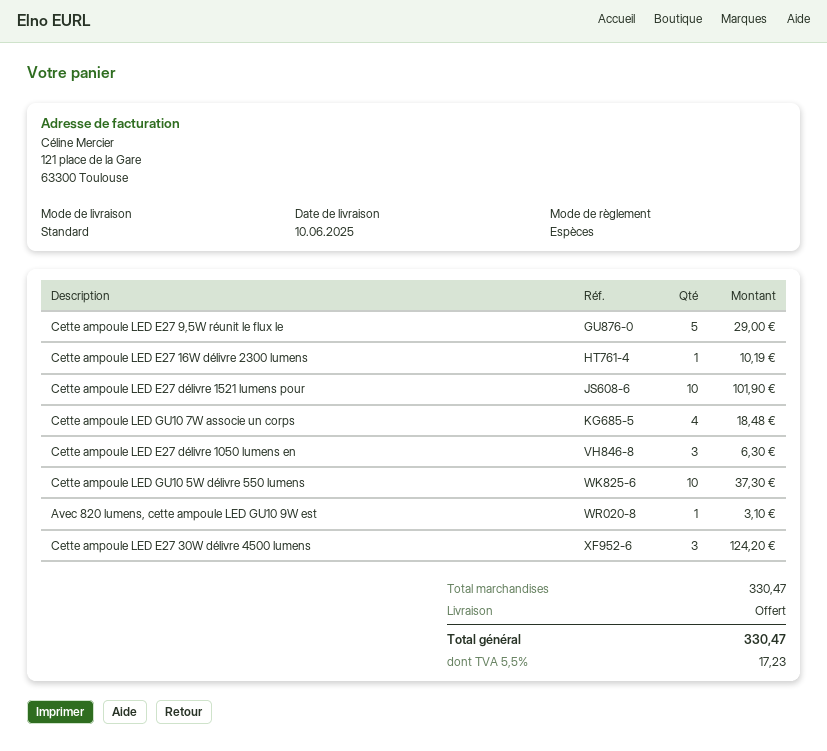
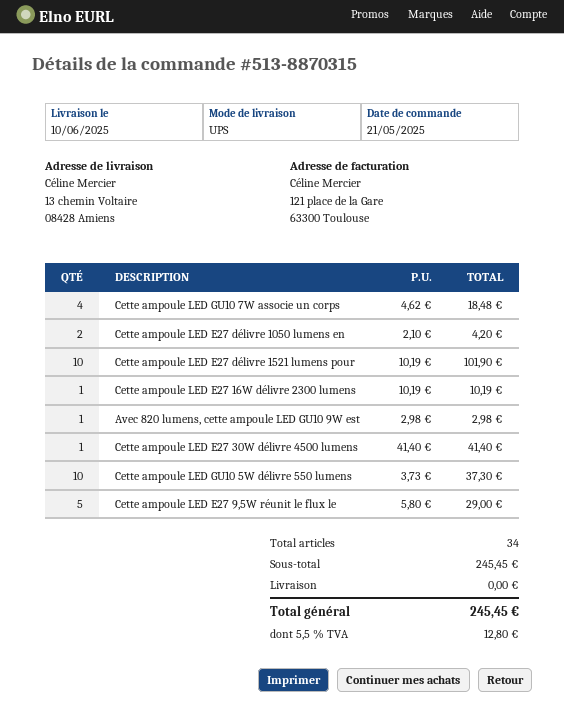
shipping method: standard -> UPS
Cette ampoule LED E27 délivre 1050 lumens en: 3 for 6.30 -> 2 for 4.20
Avec 820 lumens, cette ampoule LED GU10 9W est: 1 for 3.10 -> 1 for 2.98
Cette ampoule LED E27 30W délivre 4500 lumens: 3 for 124.20 -> 1 for 41.40
subtotal: 330.47 -> 245.45
tax: 5.5% = 17.23 -> 5.5% = 12.80
total: 330.47 -> 245.45

